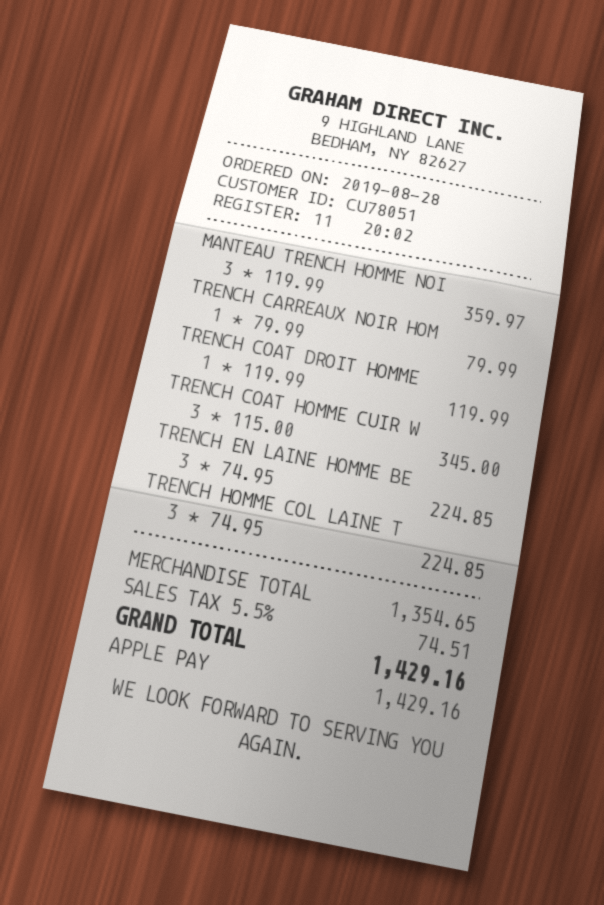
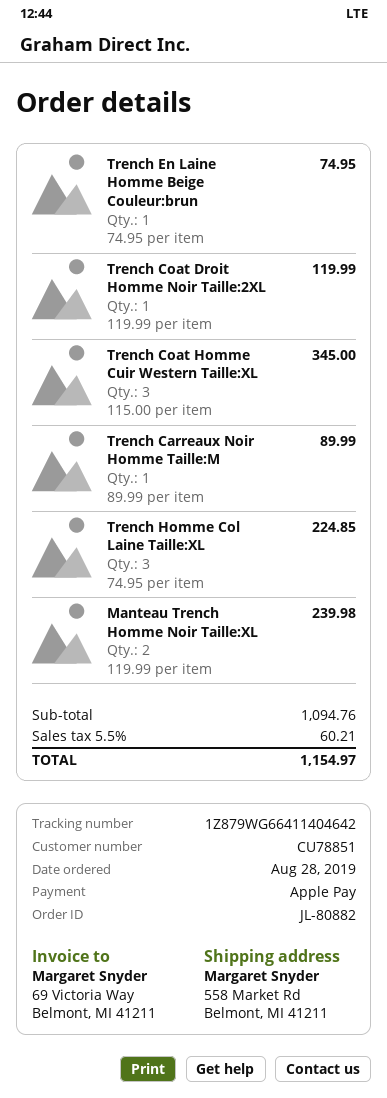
customer number: CU78051 -> CU78851
MANTEAU TRENCH HOMME NOI: 3 x 119.99 = 359.97 -> 2 x 119.99 = 239.98
TRENCH CARREAUX NOIR HOM: 1 x 79.99 = 79.99 -> 1 x 89.99 = 89.99
TRENCH EN LAINE HOMME BE: 3 x 74.95 = 224.85 -> 1 x 74.95 = 74.95
subtotal: 1354.65 -> 1094.76
tax: 5.5% = 74.51 -> 5.5% = 60.21
total: 1429.16 -> 1154.97

